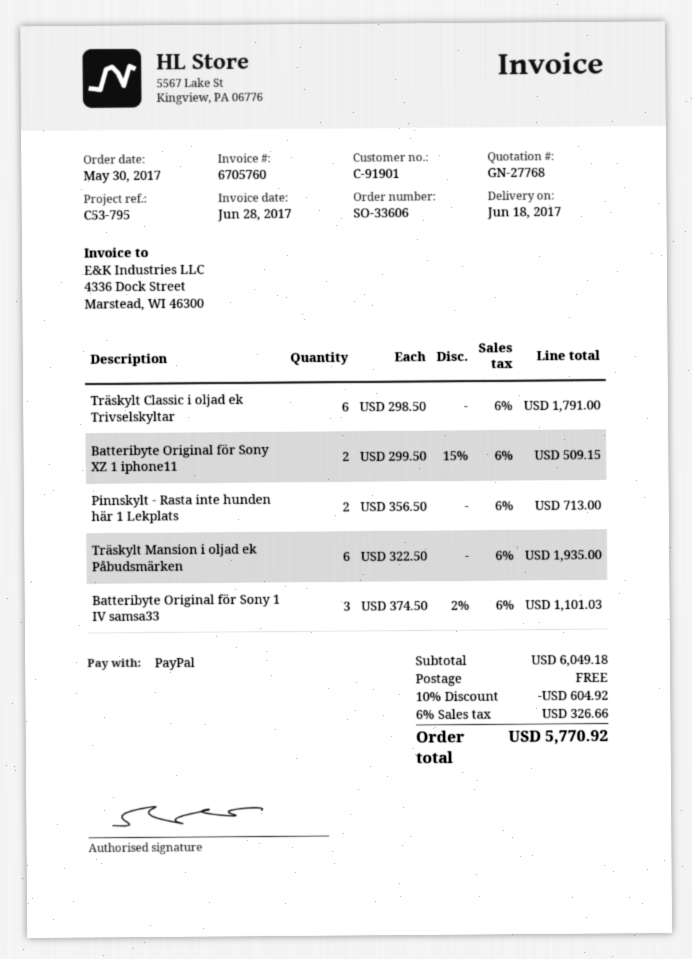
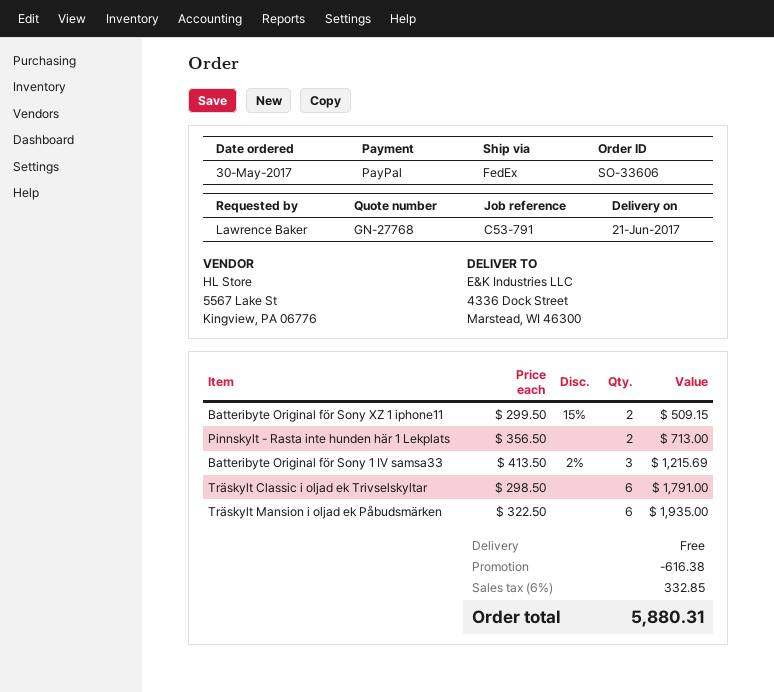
delivery date: 2017-06-18 -> 2017-06-21
reference: C53-795 -> C53-791
Batteribyte Original för Sony 1 IV samsa33: 3 x 374.50 - 2% = 1101.03 -> 3 x 413.50 - 2% = 1215.69
discount: 604.92 -> 616.38
tax: 6% = 326.66 -> 6% = 332.85
total: 5770.92 -> 5880.31

